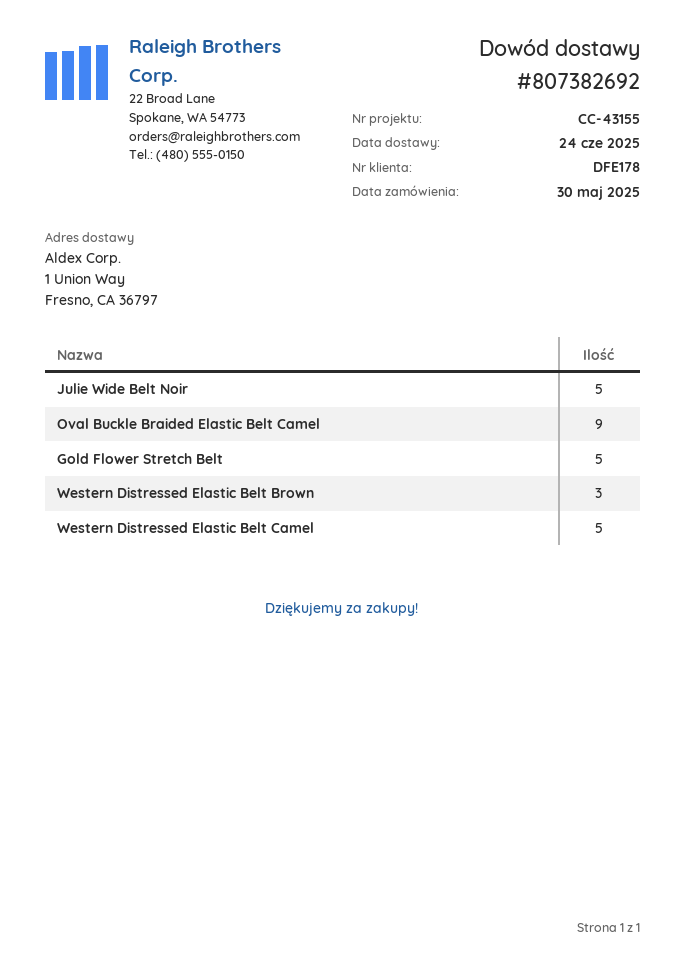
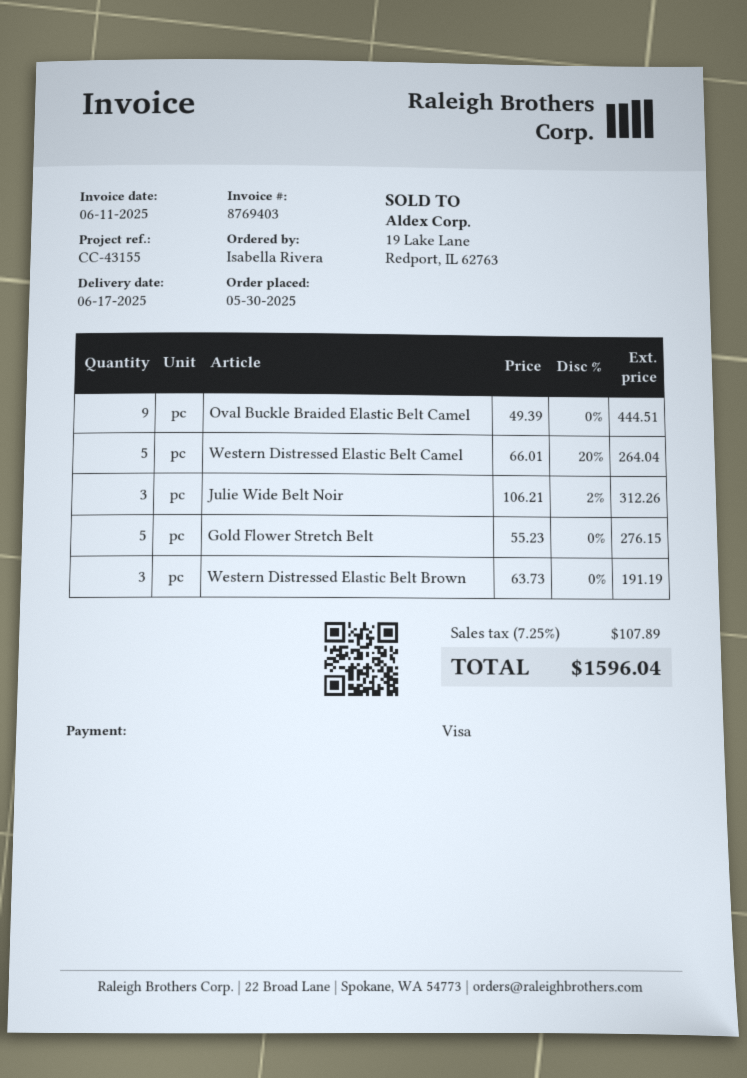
delivery date: 2025-06-24 -> 2025-06-17
Julie Wide Belt Noir: 5 -> 3

